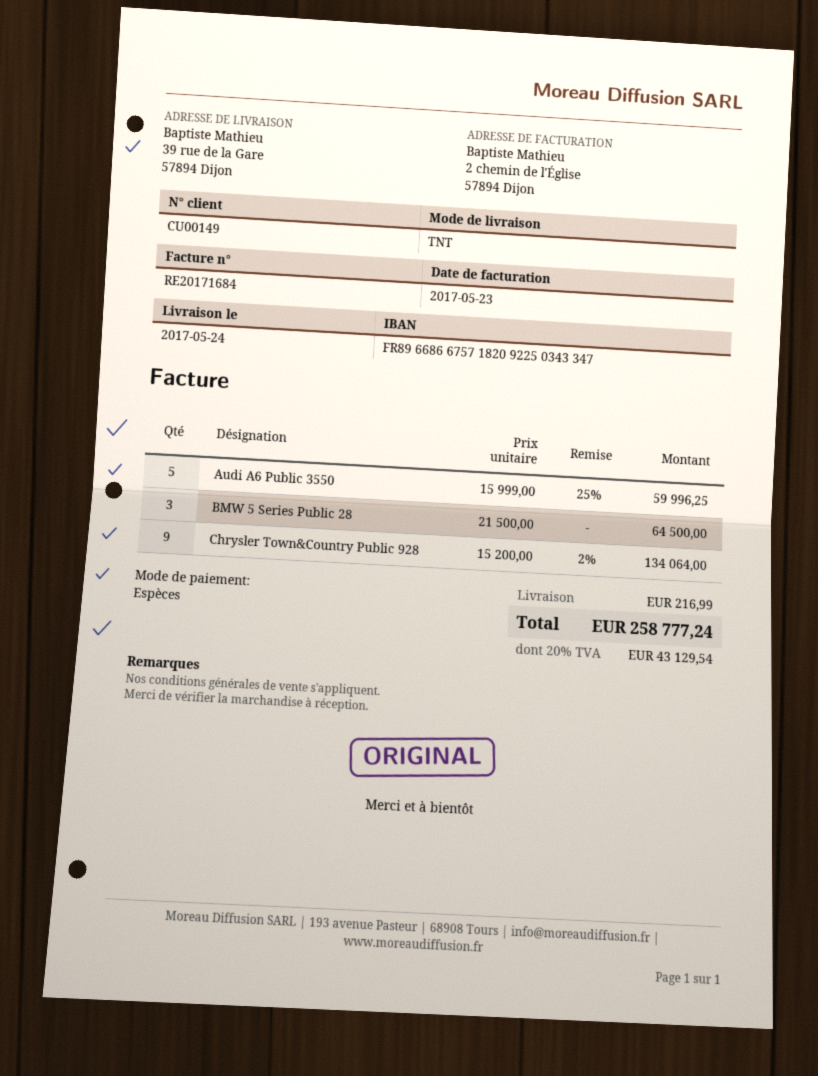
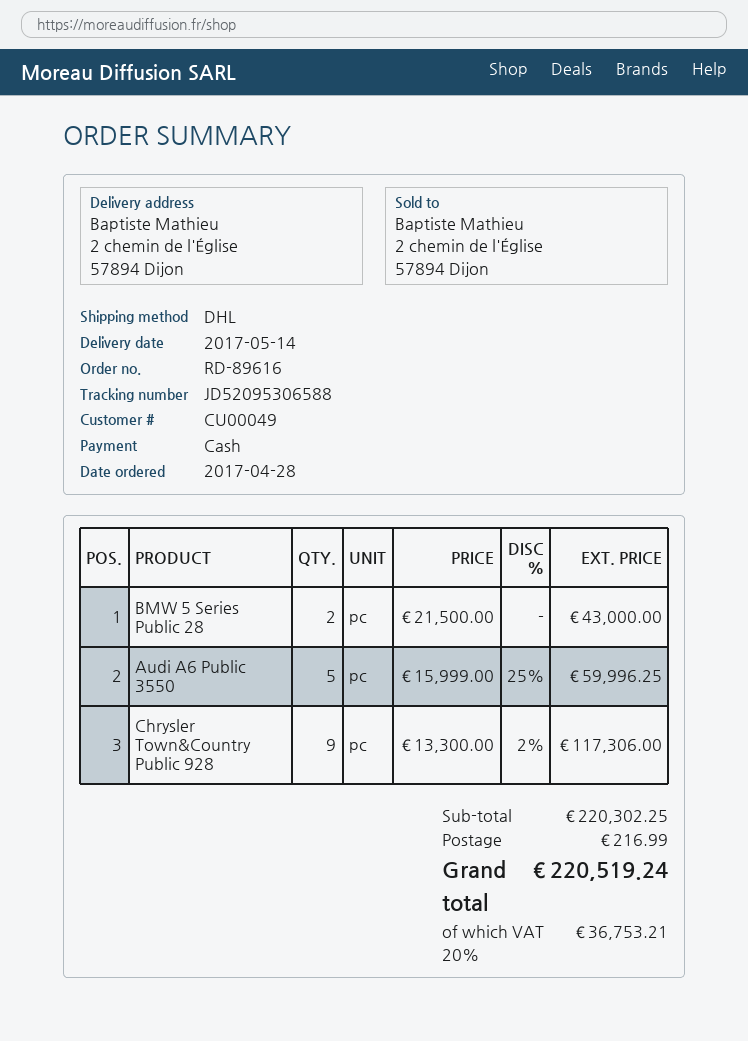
delivery date: 2017-05-24 -> 2017-05-14
customer number: CU00149 -> CU00049
shipping method: TNT -> DHL
ship to: 39 rue de la Gare, 57894 Dijon -> 2 chemin de l'Église, 57894 Dijon
BMW 5 Series Public 28: 3 x 21500.00 = 64500.00 -> 2 x 21500.00 = 43000.00
Chrysler Town&Country Public 928: 9 x 15200.00 - 2% = 134064.00 -> 9 x 13300.00 - 2% = 117306.00
tax: 20% = 43129.54 -> 20% = 36753.21
total: 258777.24 -> 220519.24

